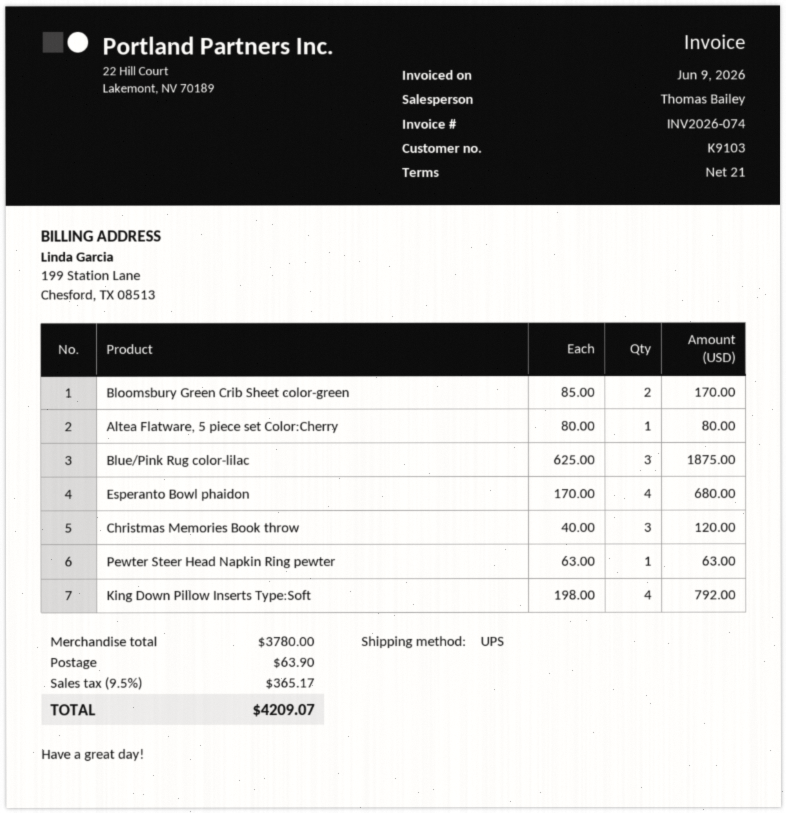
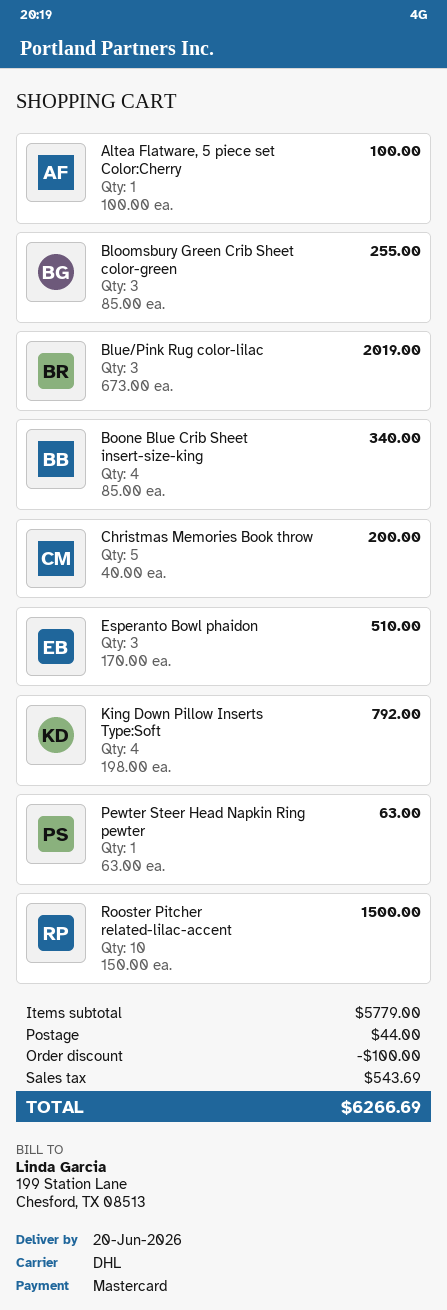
shipping method: UPS -> DHL
Bloomsbury Green Crib Sheet color-green: 2 x 85.00 = 170.00 -> 3 x 85.00 = 255.00
Altea Flatware, 5 piece set Color:Cherry: 1 x 80.00 = 80.00 -> 1 x 100.00 = 100.00
Blue/Pink Rug color-lilac: 3 x 625.00 = 1875.00 -> 3 x 673.00 = 2019.00
Esperanto Bowl phaidon: 4 x 170.00 = 680.00 -> 3 x 170.00 = 510.00
Christmas Memories Book throw: 3 x 40.00 = 120.00 -> 5 x 40.00 = 200.00
Boone Blue Crib Sheet insert-size-king: none -> 4 x 85.00 = 340.00
Rooster Pitcher related-lilac-accent: none -> 10 x 150.00 = 1500.00
subtotal: 3780.00 -> 5779.00
discount: none -> 100.00
shipping: 63.90 -> 44.00
tax: 365.17 -> 543.69
total: 4209.07 -> 6266.69

